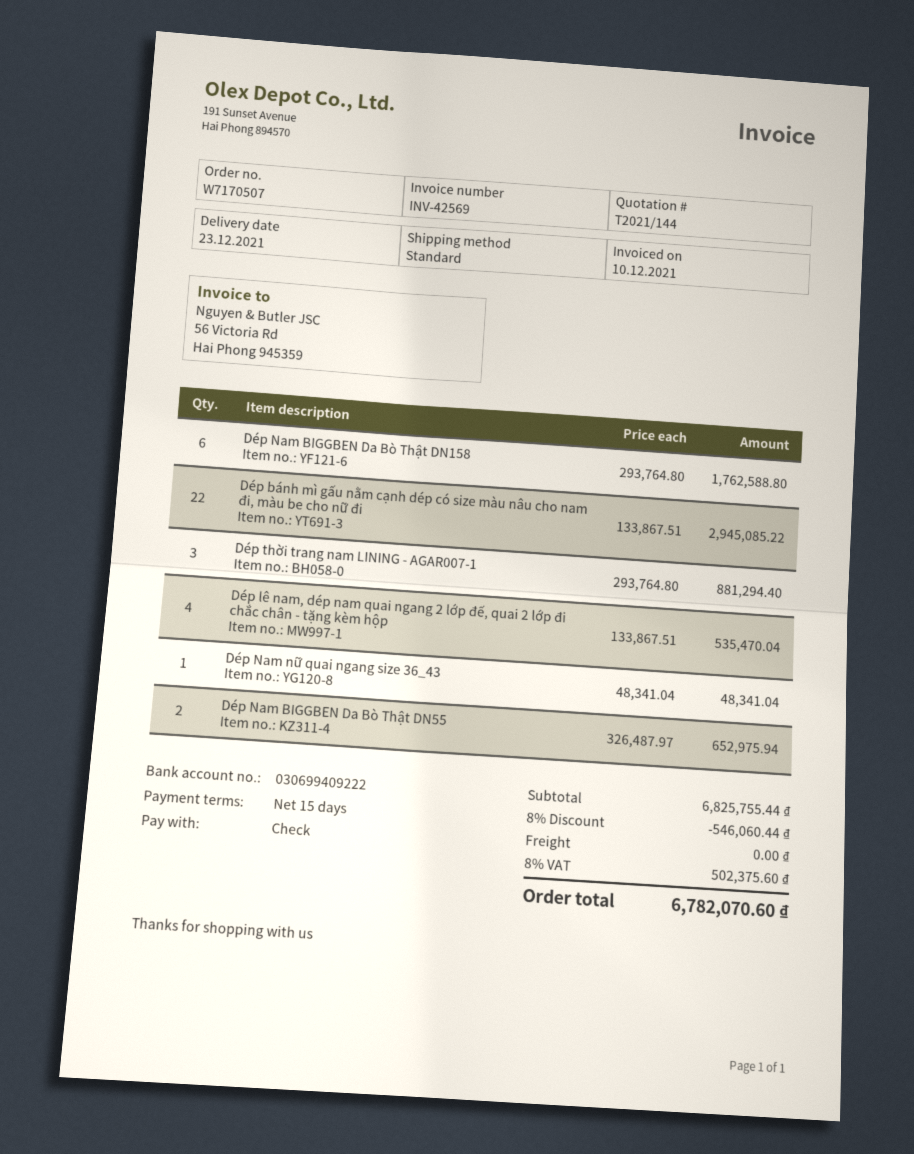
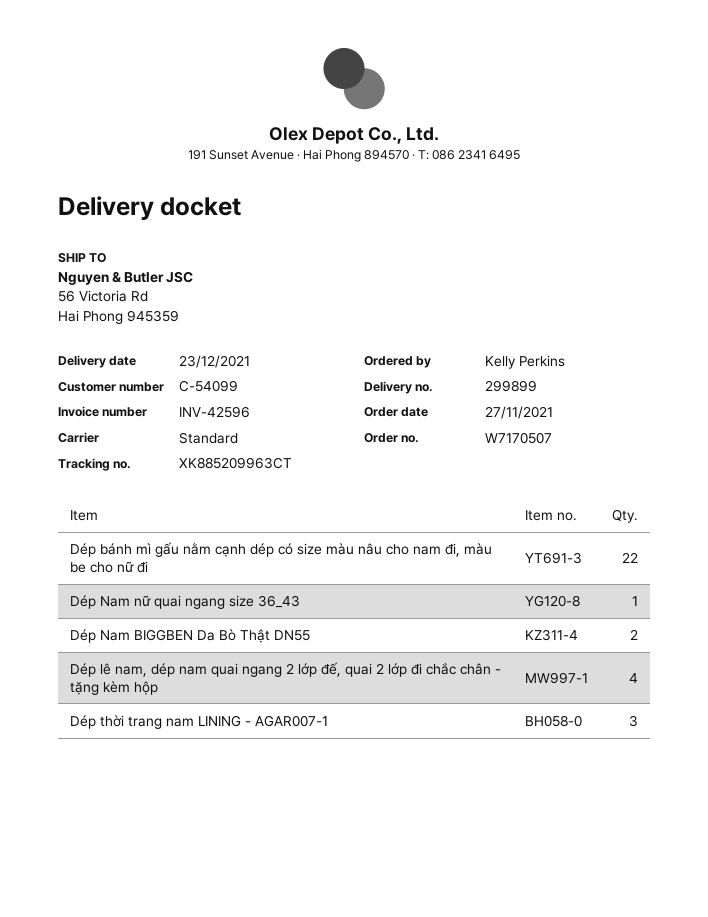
invoice number: INV-42569 -> INV-42596
Dép Nam BIGGBEN Da Bò Thật DN158: 6 -> none

